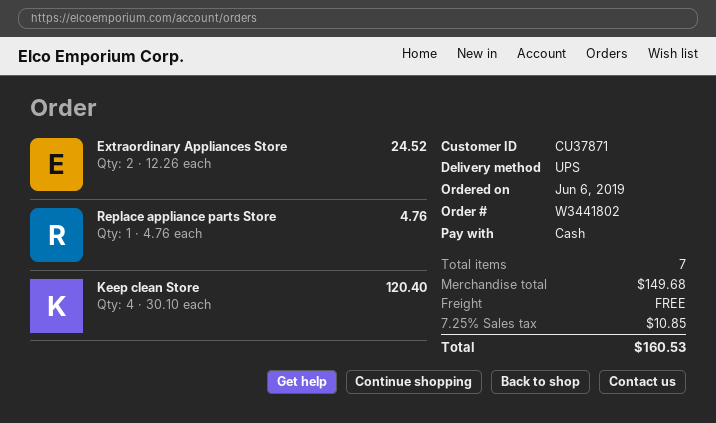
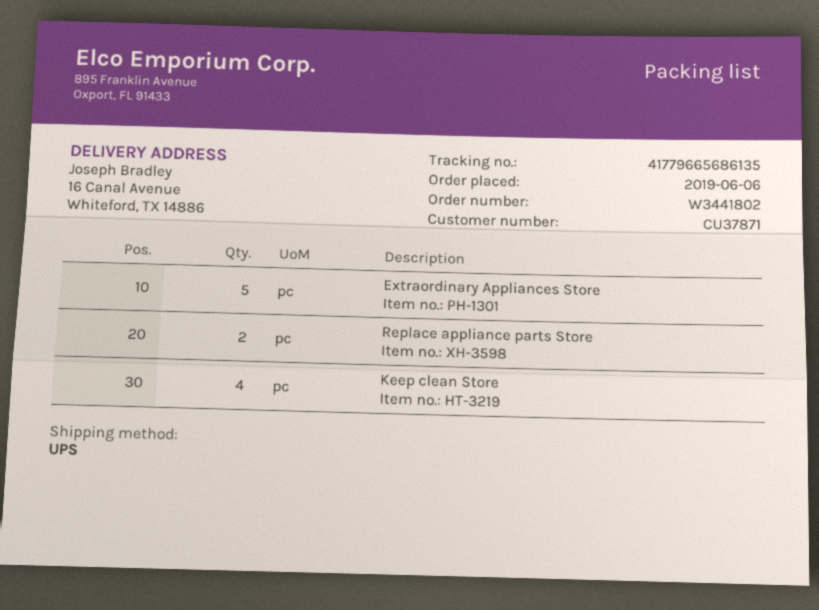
Extraordinary Appliances Store: 2 -> 5
Replace appliance parts Store: 1 -> 2

